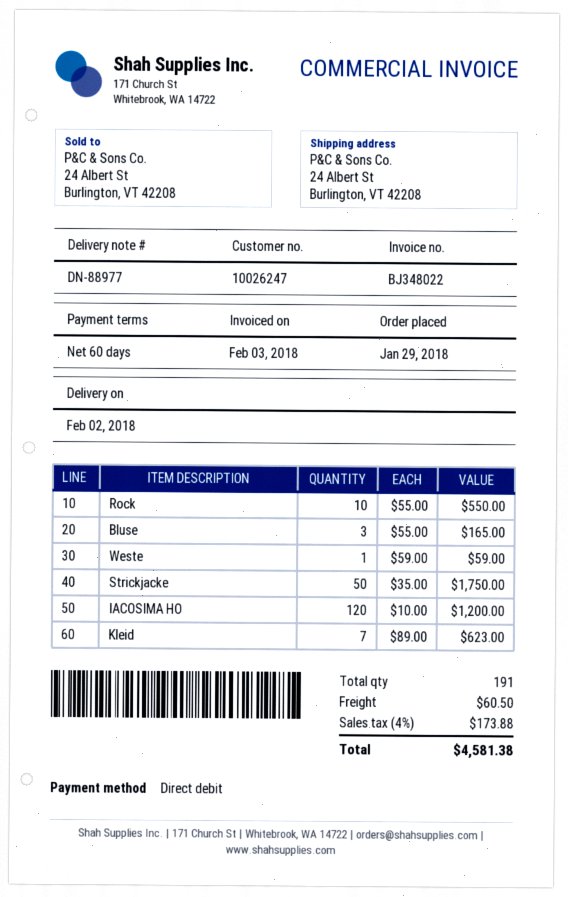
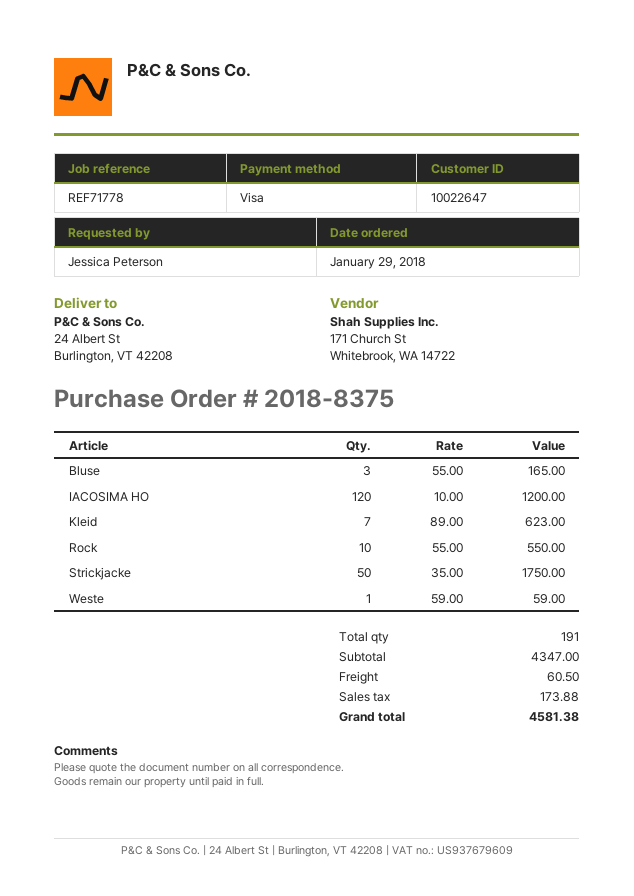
customer number: 10026247 -> 10022647
payment method: direct debit -> Visa

